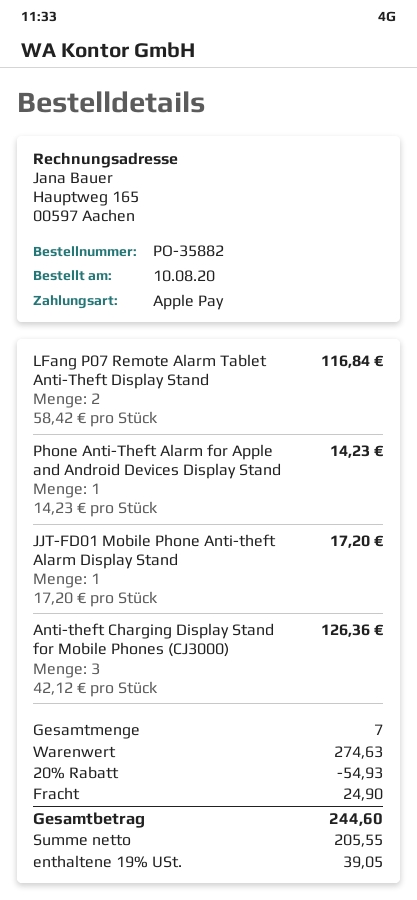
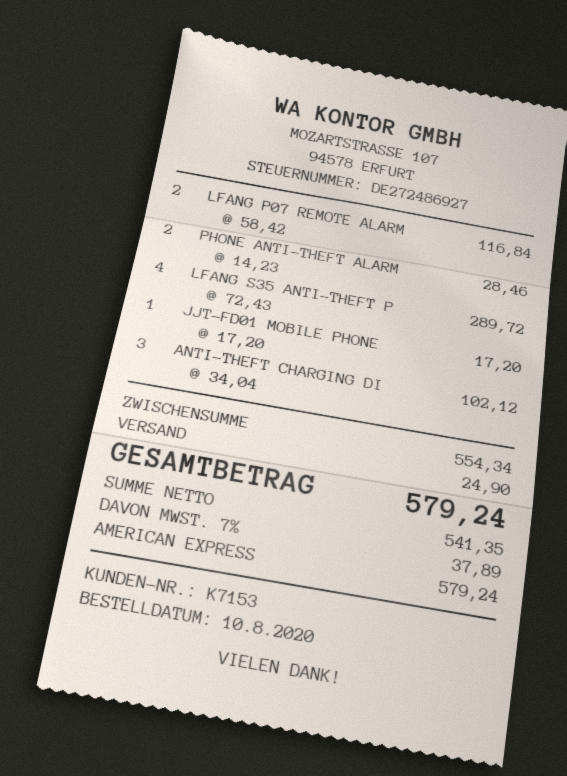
payment method: Apple Pay -> American Express
Phone Anti-Theft Alarm for Apple and Android Devices Display Stand: 1 x 14.23 = 14.23 -> 2 x 14.23 = 28.46
Anti-theft Charging Display Stand for Mobile Phones (CJ3000): 3 x 42.12 = 126.36 -> 3 x 34.04 = 102.12
LFANG S35 ANTI-THEFT P: none -> 4 x 72.43 = 289.72
subtotal: 274.63 -> 554.34
discount: 20% = 54.93 -> none
net: 205.55 -> 541.35
tax: 19% = 39.05 -> 7% = 37.89
total: 244.60 -> 579.24

